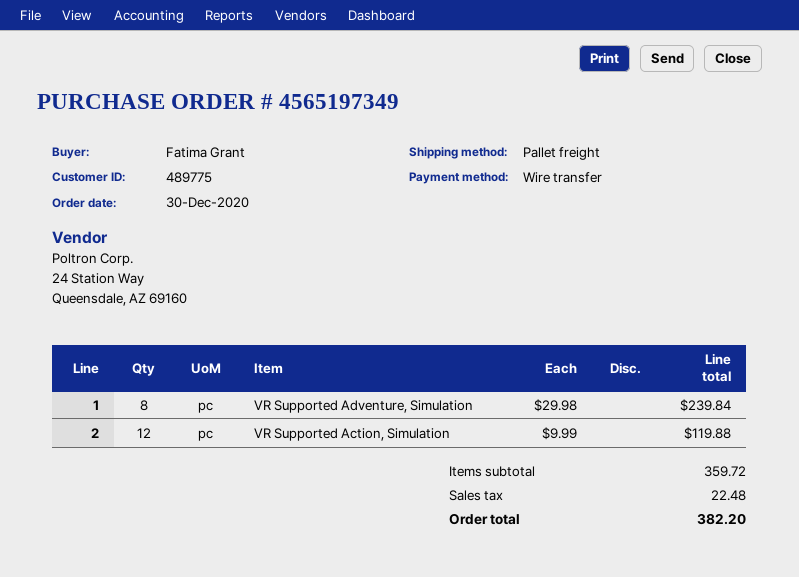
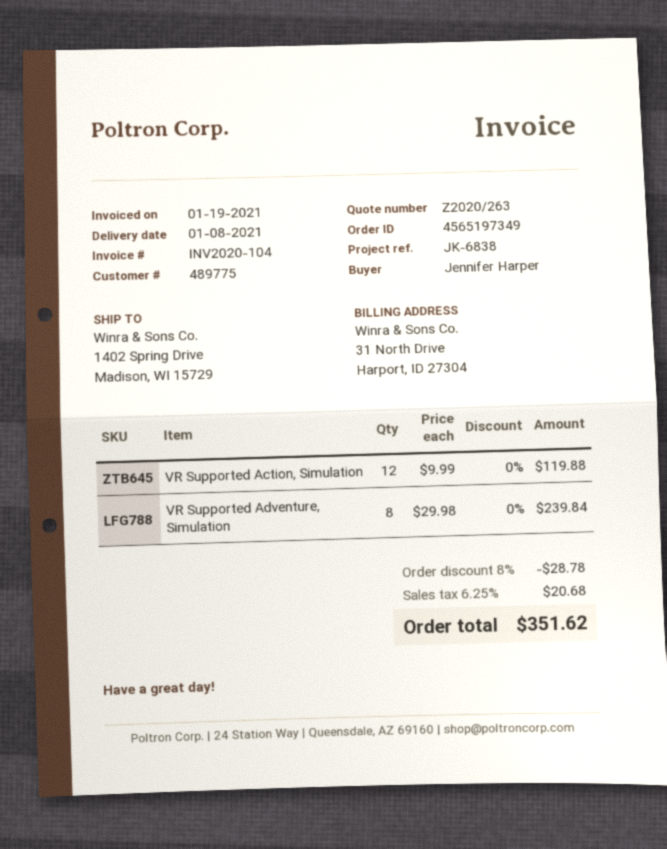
ordered by: Fatima Grant -> Jennifer Harper
discount: none -> 8% = 28.78
tax: 22.48 -> 20.68
total: 382.20 -> 351.62

